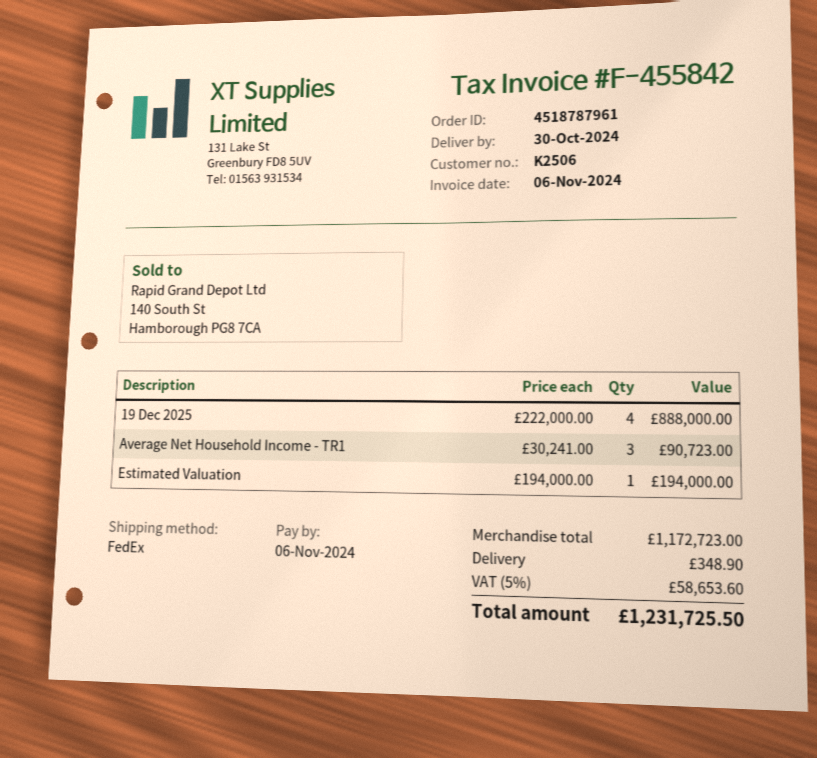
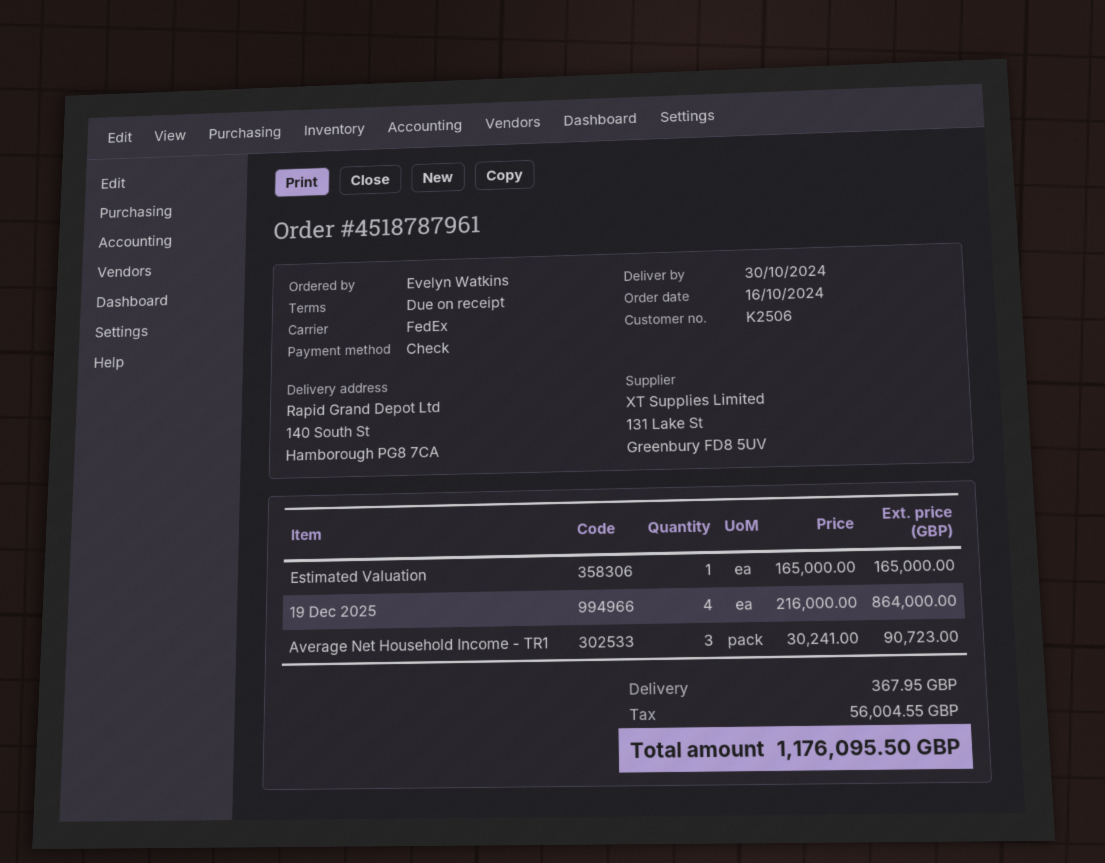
19 Dec 2025: 4 x 222000.00 = 888000.00 -> 4 x 216000.00 = 864000.00
Estimated Valuation: 1 x 194000.00 = 194000.00 -> 1 x 165000.00 = 165000.00
shipping: 348.90 -> 367.95
tax: 58653.60 -> 56004.55
total: 1231725.50 -> 1176095.50

